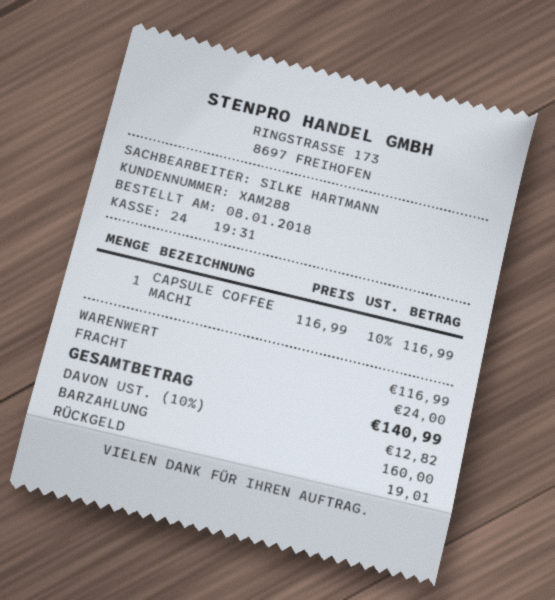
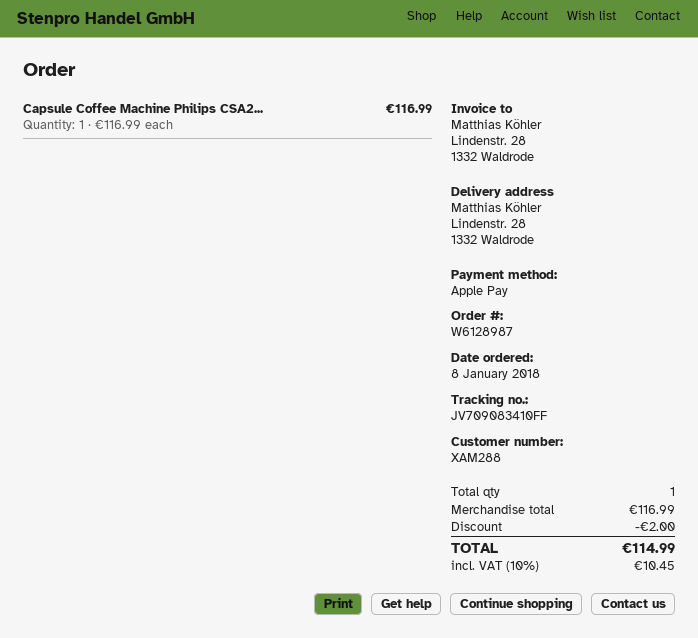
payment method: cash -> Apple Pay
discount: none -> 2.00
shipping: 24.00 -> none
tax: 10% = 12.82 -> 10% = 10.45
total: 140.99 -> 114.99

